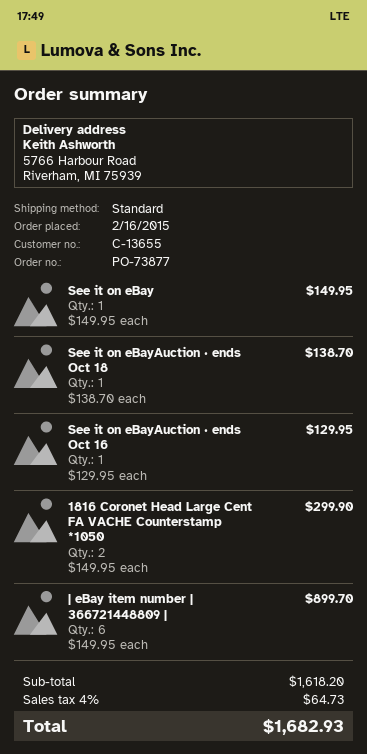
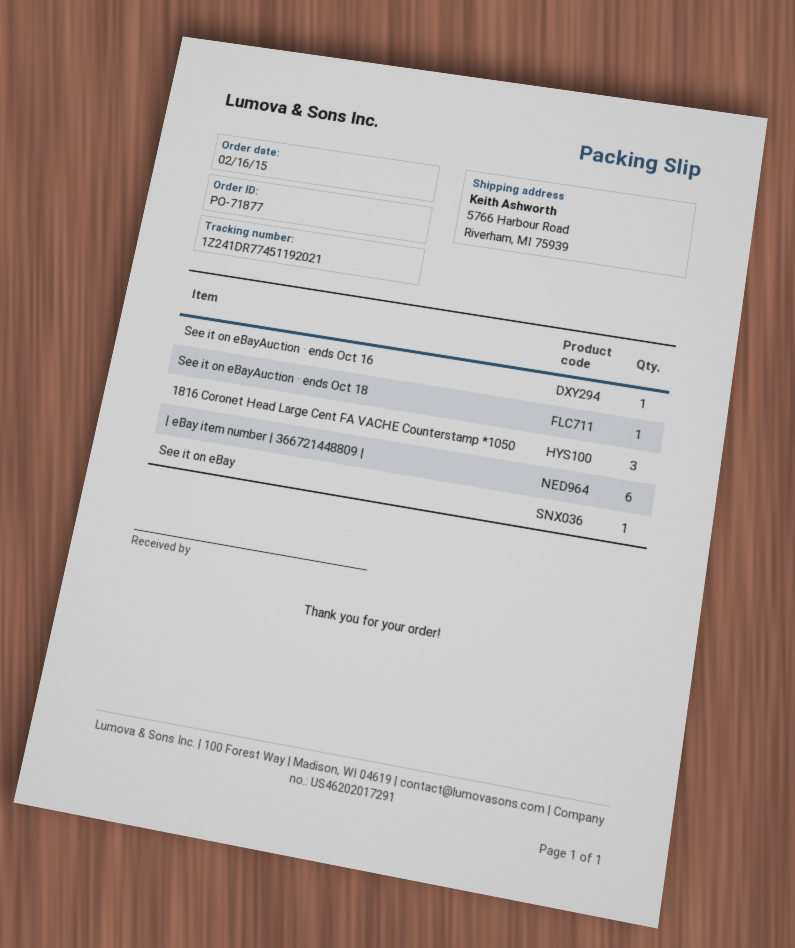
order number: PO-73877 -> PO-71877
1816 Coronet Head Large Cent FA VACHE Counterstamp *1050: 2 -> 3

